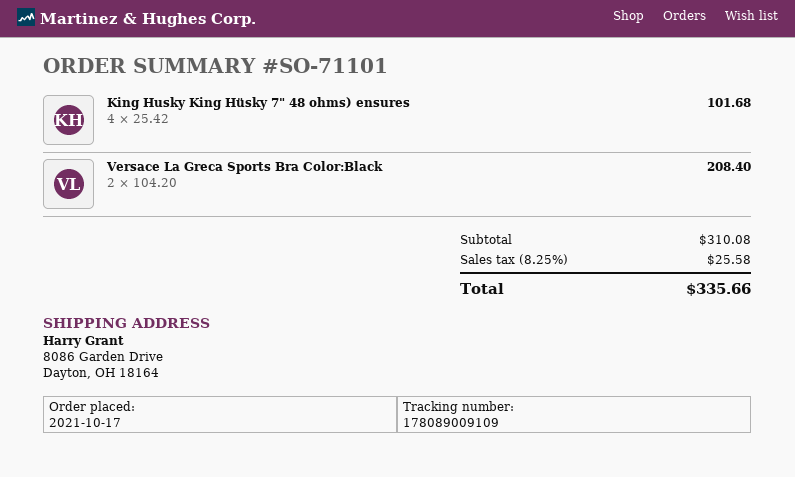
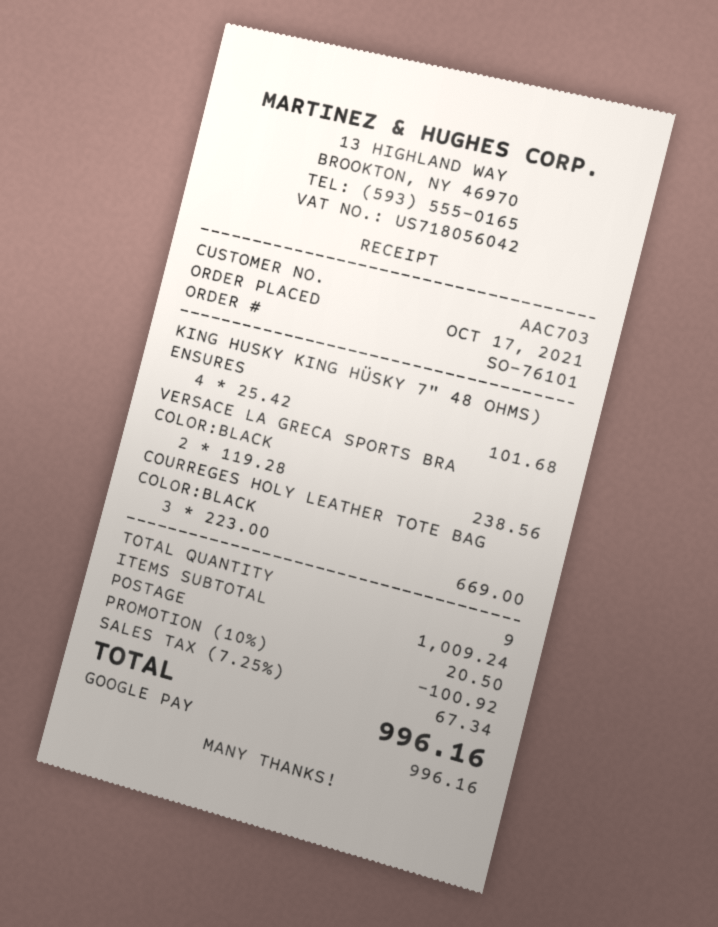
order number: SO-71101 -> SO-76101
Versace La Greca Sports Bra Color:Black: 2 x 104.20 = 208.40 -> 2 x 119.28 = 238.56
COURREGES HOLY LEATHER TOTE BAG COLOR:BLACK: none -> 3 x 223.00 = 669.00
subtotal: 310.08 -> 1009.24
discount: none -> 10% = 100.92
shipping: none -> 20.50
tax: 8.25% = 25.58 -> 7.25% = 67.34
total: 335.66 -> 996.16

